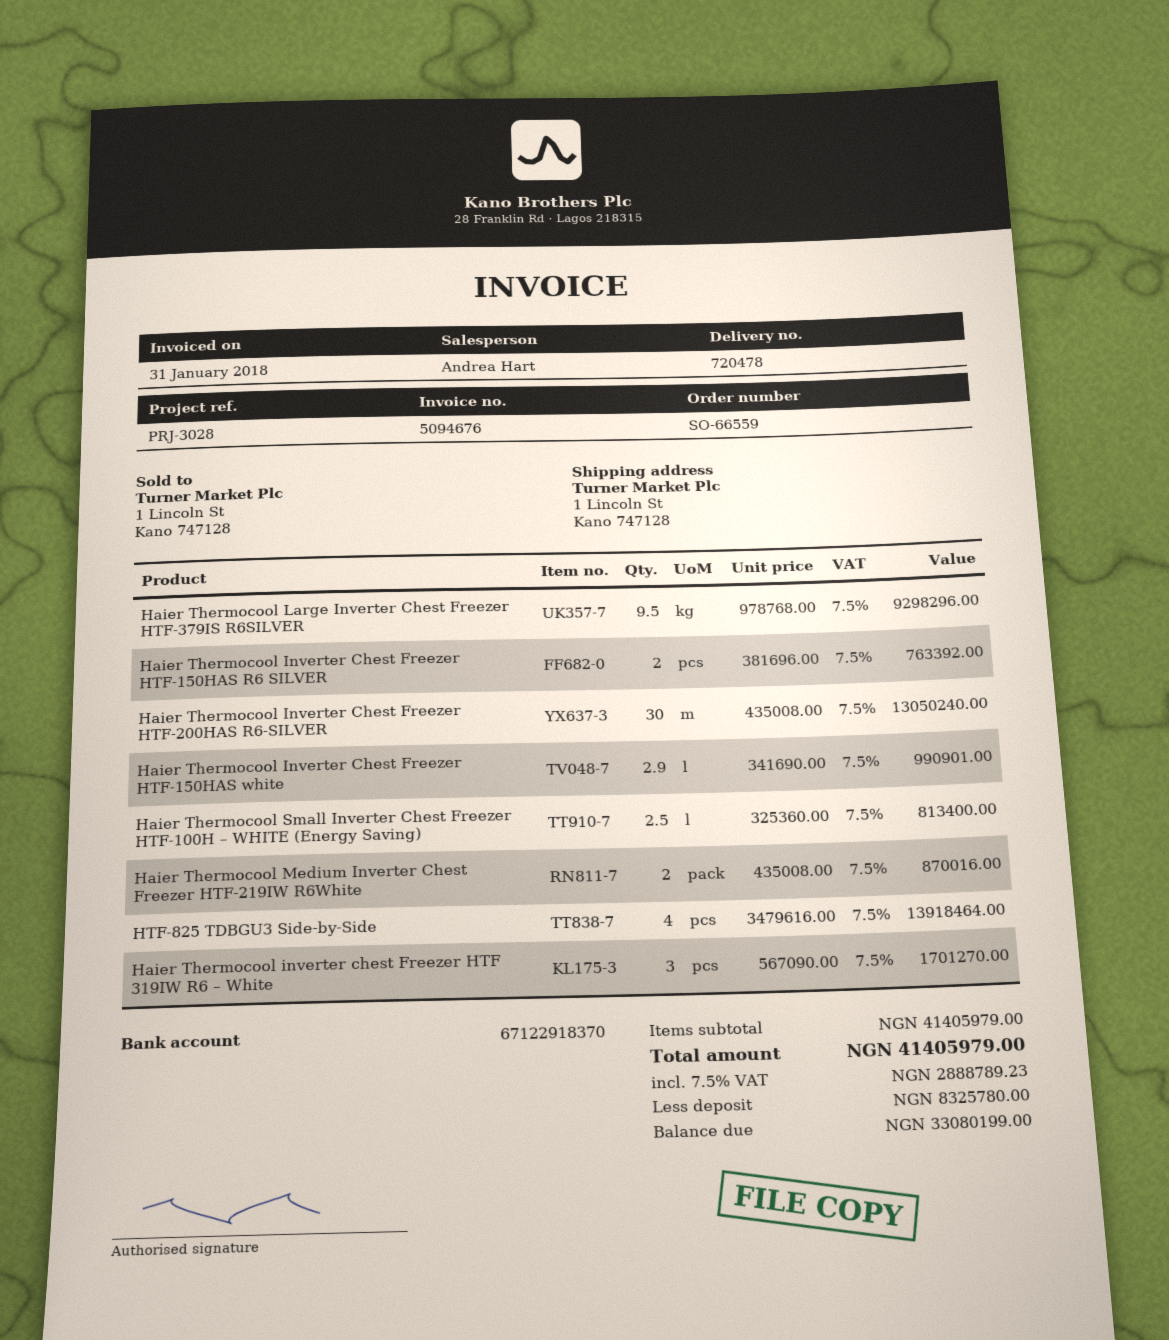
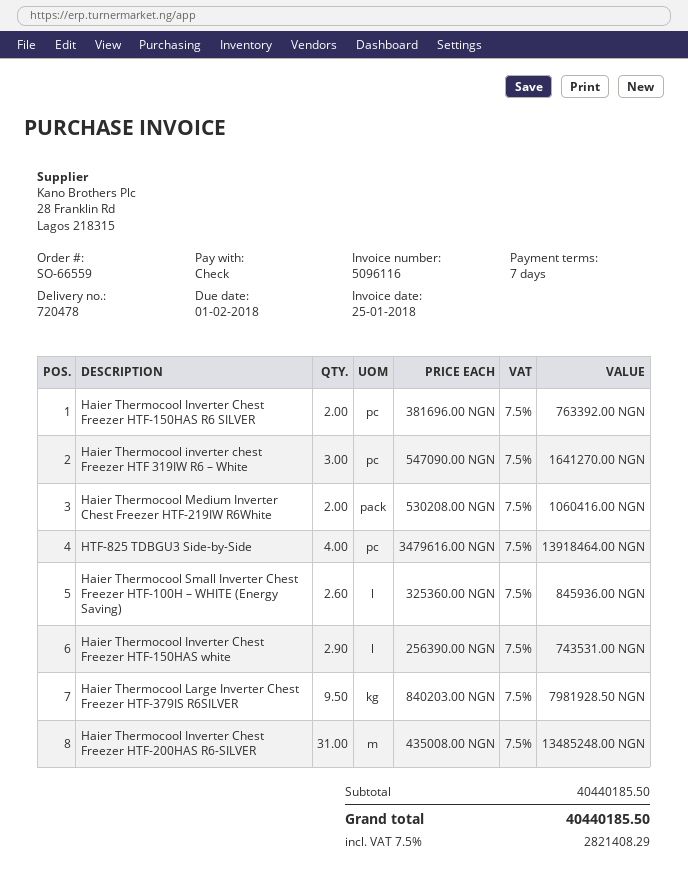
invoice number: 5094676 -> 5096116
invoice date: 2018-01-31 -> 2018-01-25
Haier Thermocool Large Inverter Chest Freezer HTF-379IS R6SILVER: 9.5 x 978768.00 = 9298296.00 -> 9.5 x 840203.00 = 7981928.50
Haier Thermocool Inverter Chest Freezer HTF-200HAS R6-SILVER: 30 x 435008.00 = 13050240.00 -> 31 x 435008.00 = 13485248.00
Haier Thermocool Inverter Chest Freezer HTF-150HAS white: 2.9 x 341690.00 = 990901.00 -> 2.9 x 256390.00 = 743531.00
Haier Thermocool Small Inverter Chest Freezer HTF-100H – WHITE (Energy Saving): 2.5 x 325360.00 = 813400.00 -> 2.6 x 325360.00 = 845936.00
Haier Thermocool Medium Inverter Chest Freezer HTF-219IW R6White: 2 x 435008.00 = 870016.00 -> 2 x 530208.00 = 1060416.00
Haier Thermocool inverter chest Freezer HTF 319IW R6 – White: 3 x 567090.00 = 1701270.00 -> 3 x 547090.00 = 1641270.00
subtotal: 41405979.00 -> 40440185.50
tax: 7.5% = 2888789.23 -> 7.5% = 2821408.29
total: 41405979.00 -> 40440185.50

